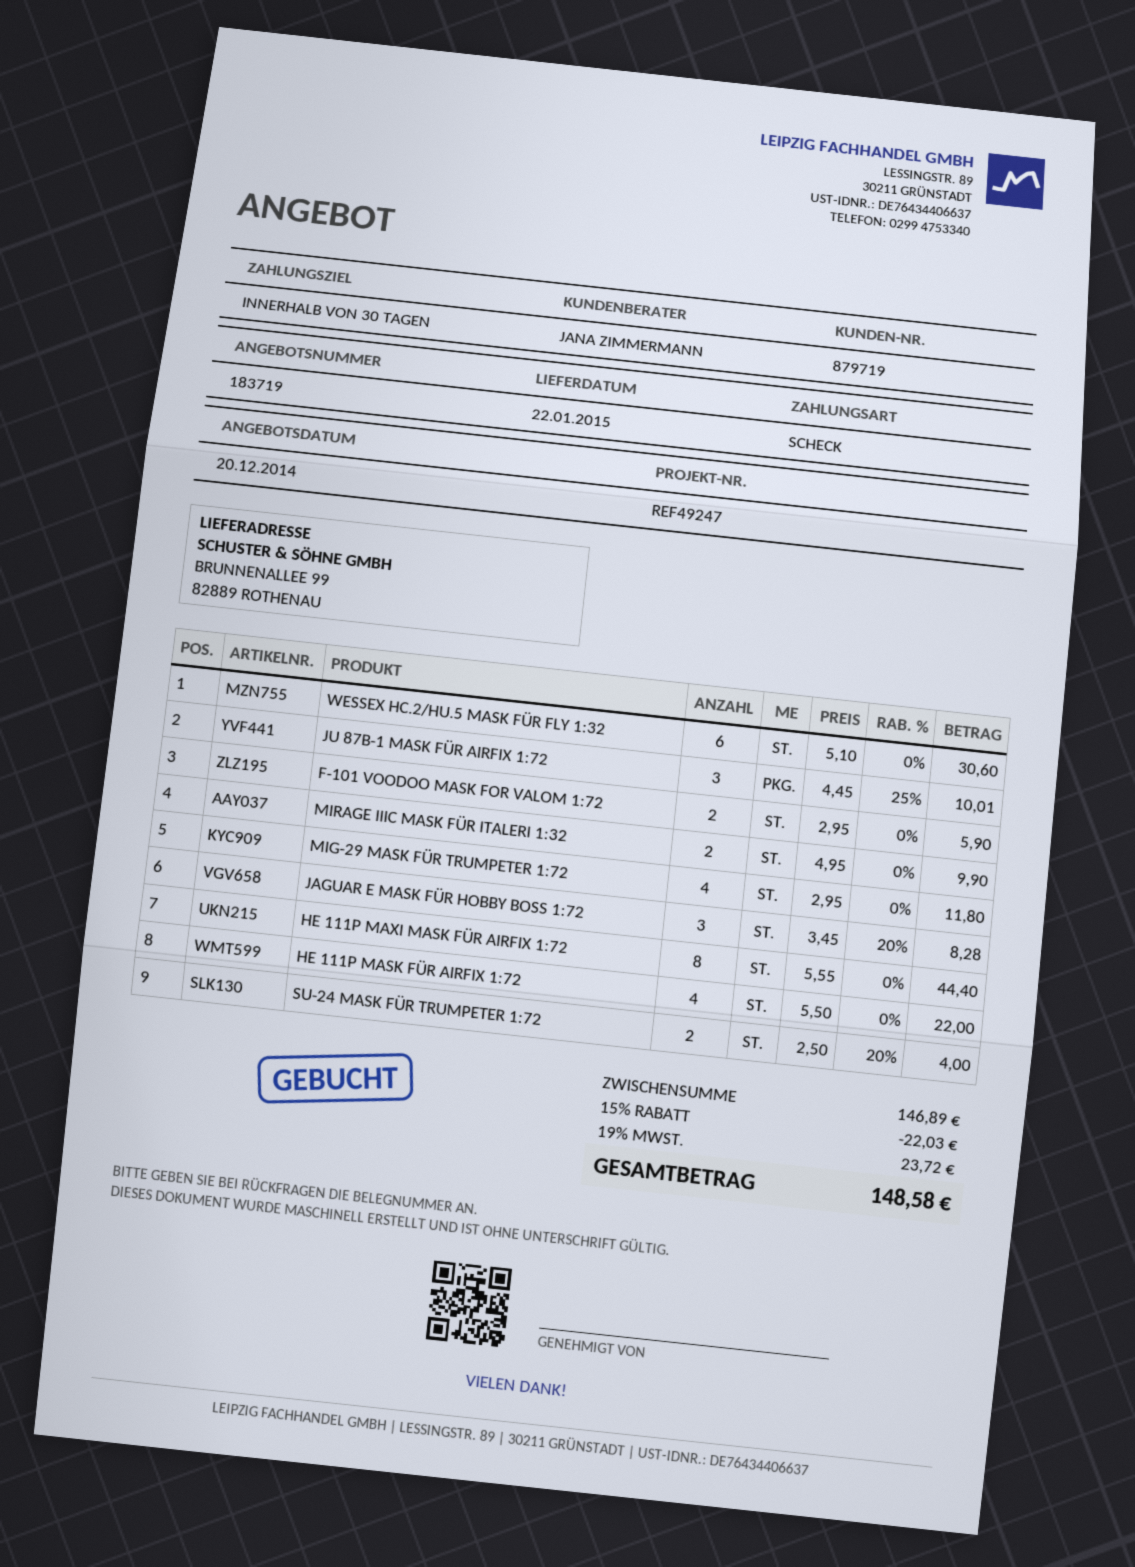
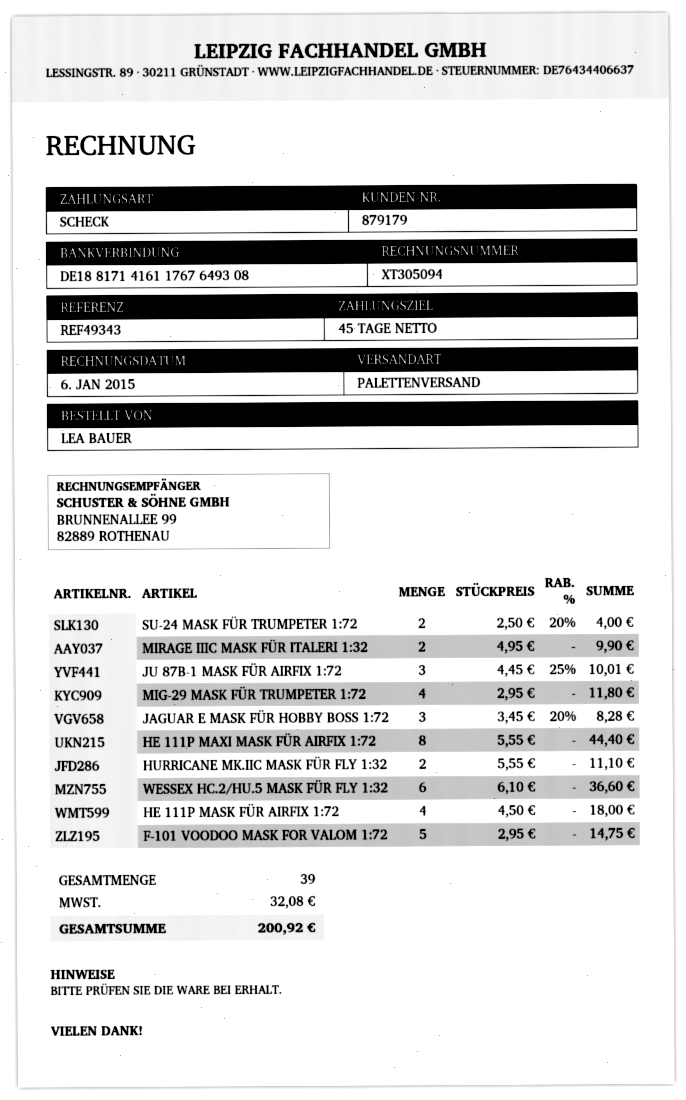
payment terms: 30 days -> 45 days
customer number: 879719 -> 879179
reference: REF49247 -> REF49343
WESSEX HC.2/HU.5 MASK FÜR FLY 1:32: 6 x 5.10 = 30.60 -> 6 x 6.10 = 36.60
F-101 VOODOO MASK FOR VALOM 1:72: 2 x 2.95 = 5.90 -> 5 x 2.95 = 14.75
HE 111P MASK FÜR AIRFIX 1:72: 4 x 5.50 = 22.00 -> 4 x 4.50 = 18.00
HURRICANE MK.IIC MASK FÜR FLY 1:32: none -> 2 x 5.55 = 11.10
discount: 15% = 22.03 -> none
tax: 23.72 -> 32.08
total: 148.58 -> 200.92

